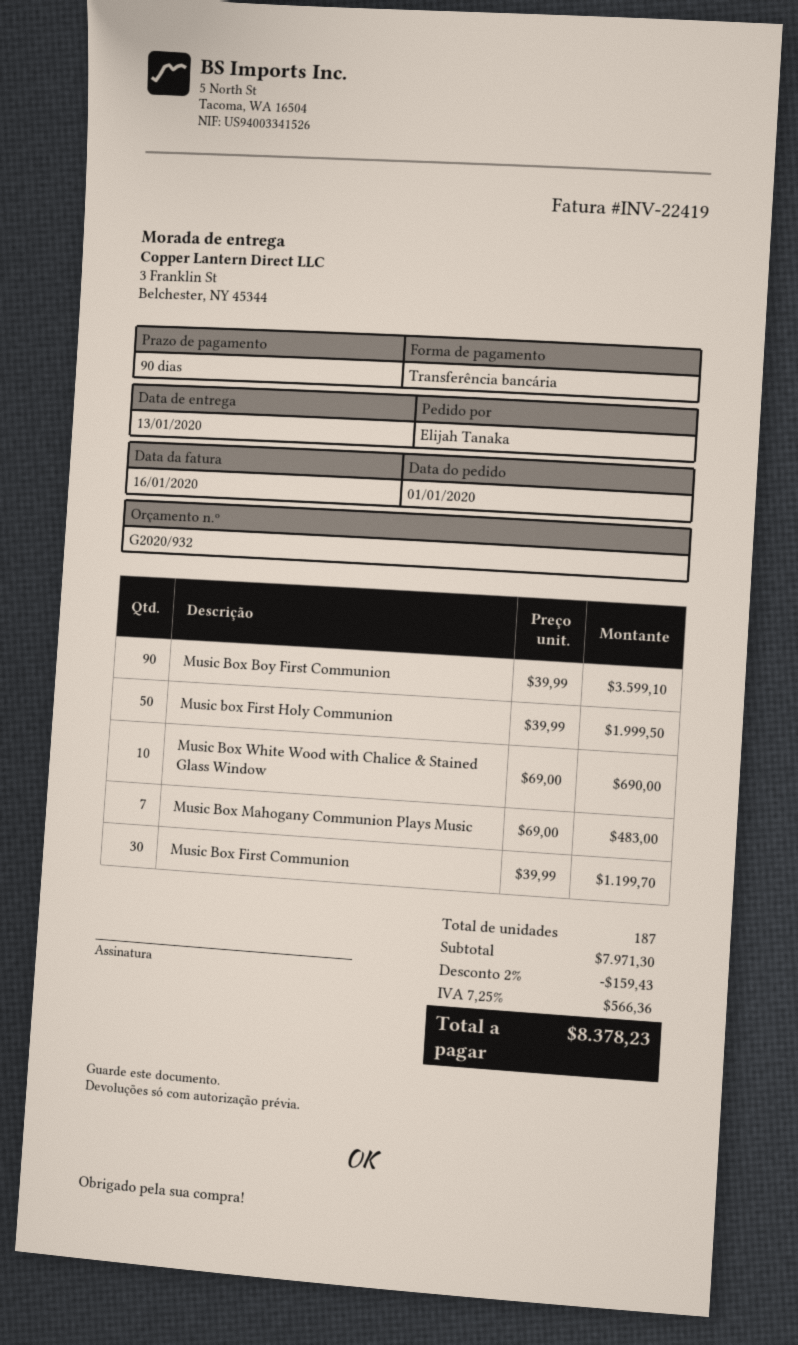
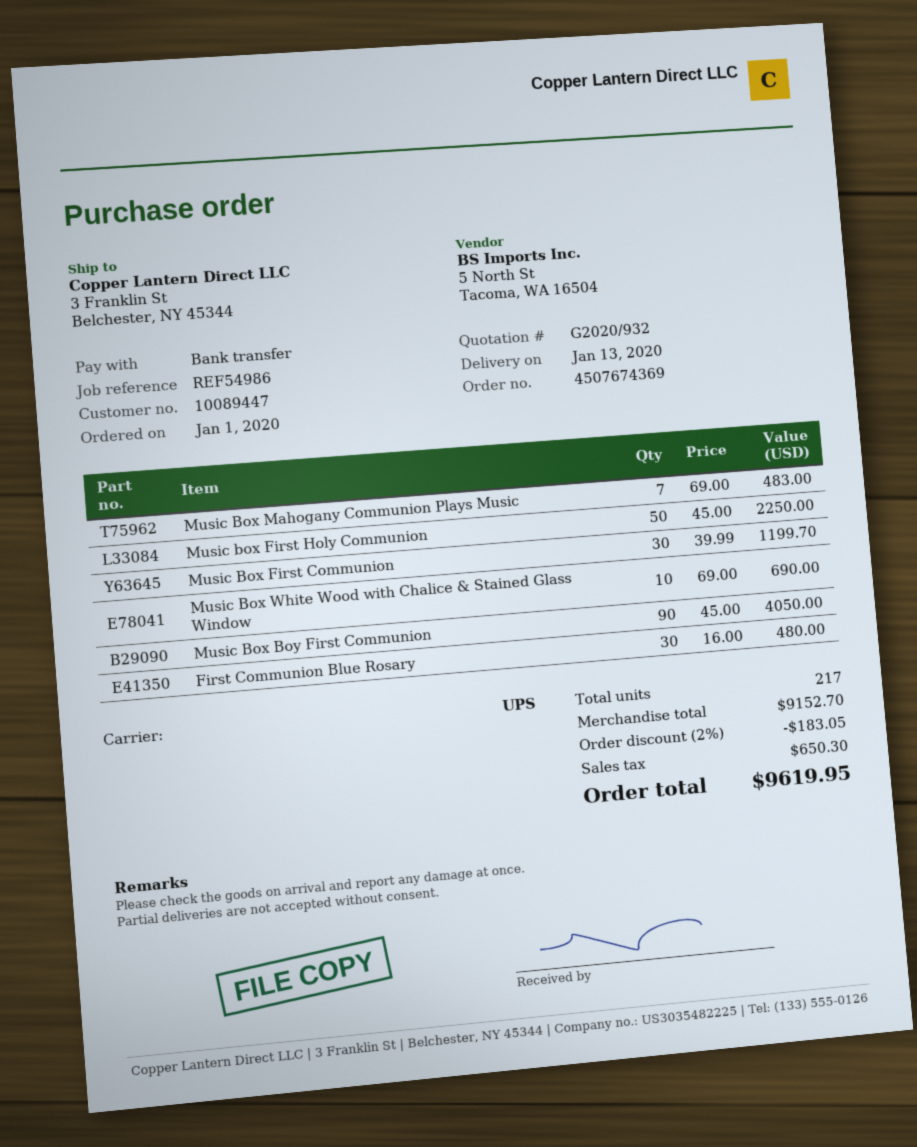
Music Box Boy First Communion: 90 x 39.99 = 3599.10 -> 90 x 45.00 = 4050.00
Music box First Holy Communion: 50 x 39.99 = 1999.50 -> 50 x 45.00 = 2250.00
First Communion Blue Rosary: none -> 30 x 16.00 = 480.00
total quantity: 187 -> 217
subtotal: 7971.30 -> 9152.70
discount: 2% = 159.43 -> 2% = 183.05
tax: 566.36 -> 650.30
total: 8378.23 -> 9619.95

